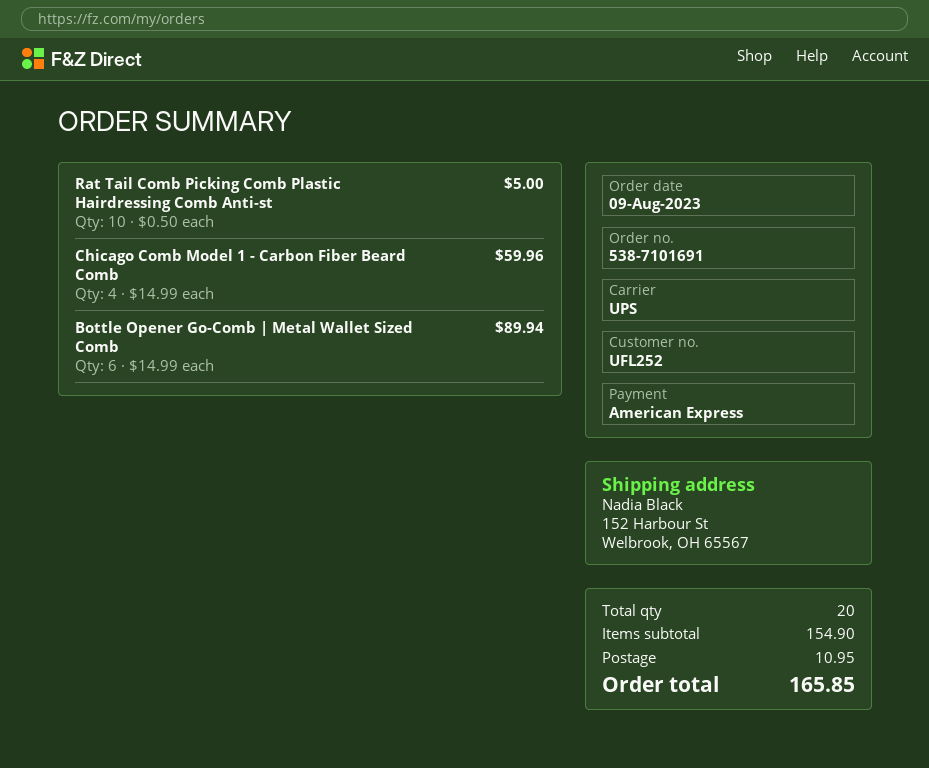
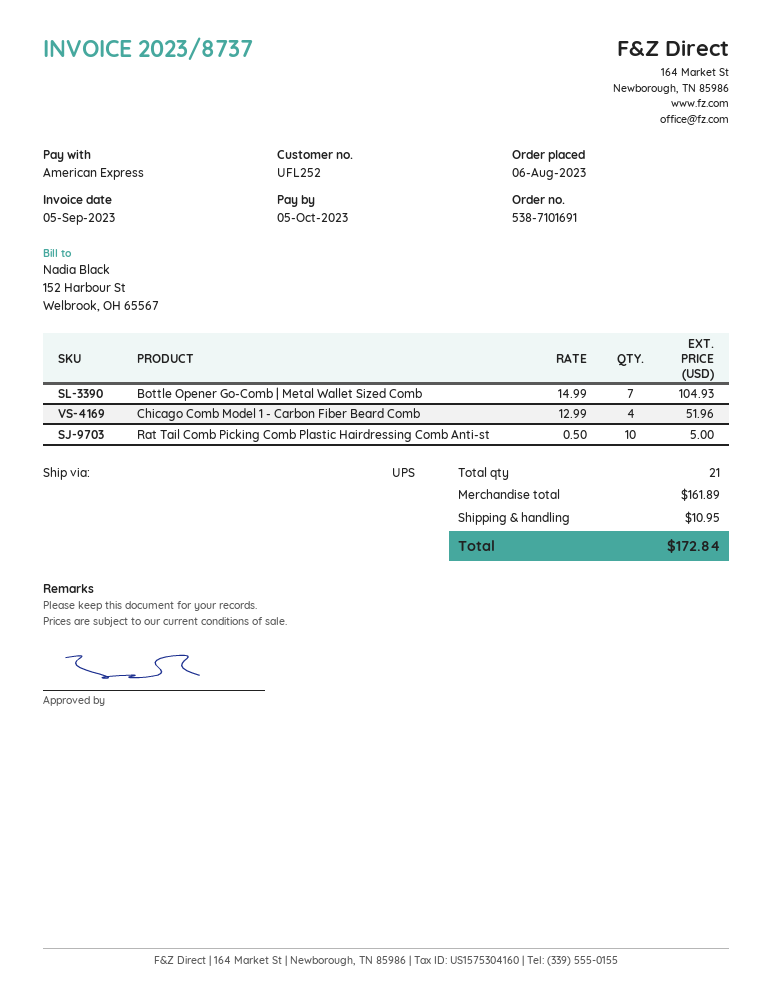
order date: 2023-08-09 -> 2023-08-06
Chicago Comb Model 1 - Carbon Fiber Beard Comb: 4 x 14.99 = 59.96 -> 4 x 12.99 = 51.96
Bottle Opener Go-Comb | Metal Wallet Sized Comb: 6 x 14.99 = 89.94 -> 7 x 14.99 = 104.93
total quantity: 20 -> 21
subtotal: 154.90 -> 161.89
total: 165.85 -> 172.84

